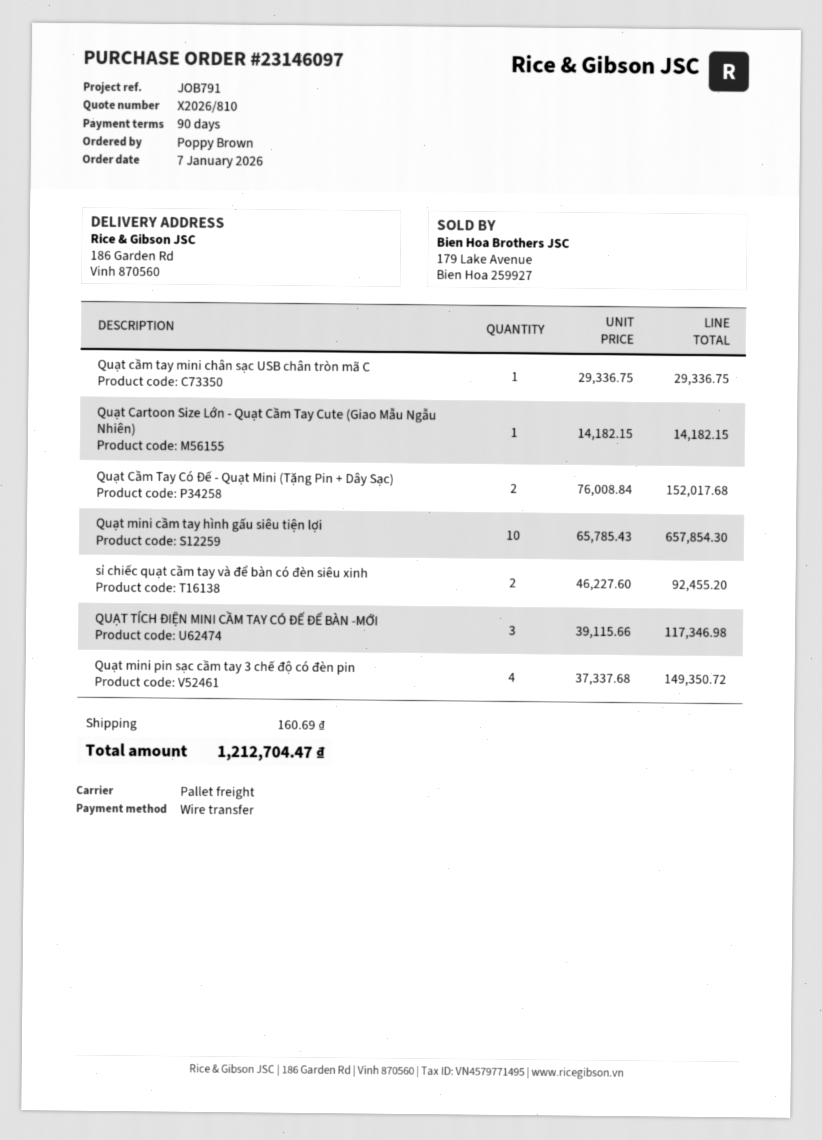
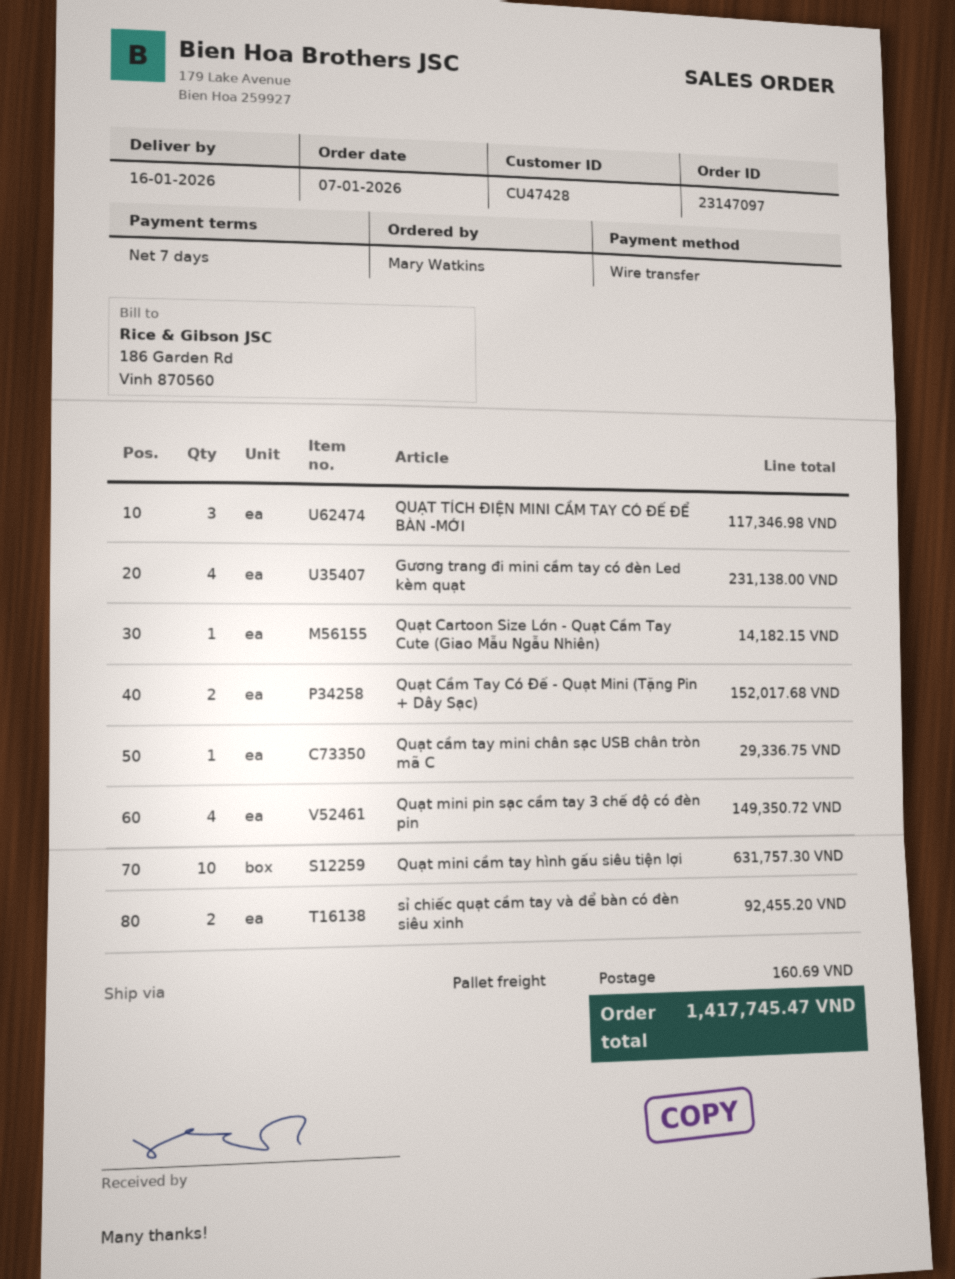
order number: 23146097 -> 23147097
payment terms: 90 days -> 7 days
ordered by: Poppy Brown -> Mary Watkins
Quạt mini cầm tay hình gấu siêu tiện lợi: 10 for 657854.30 -> 10 for 631757.30
Gương trang đi mini cầm tay có đèn Led kèm quạt: none -> 4 for 231138.00
total: 1212704.47 -> 1417745.47

